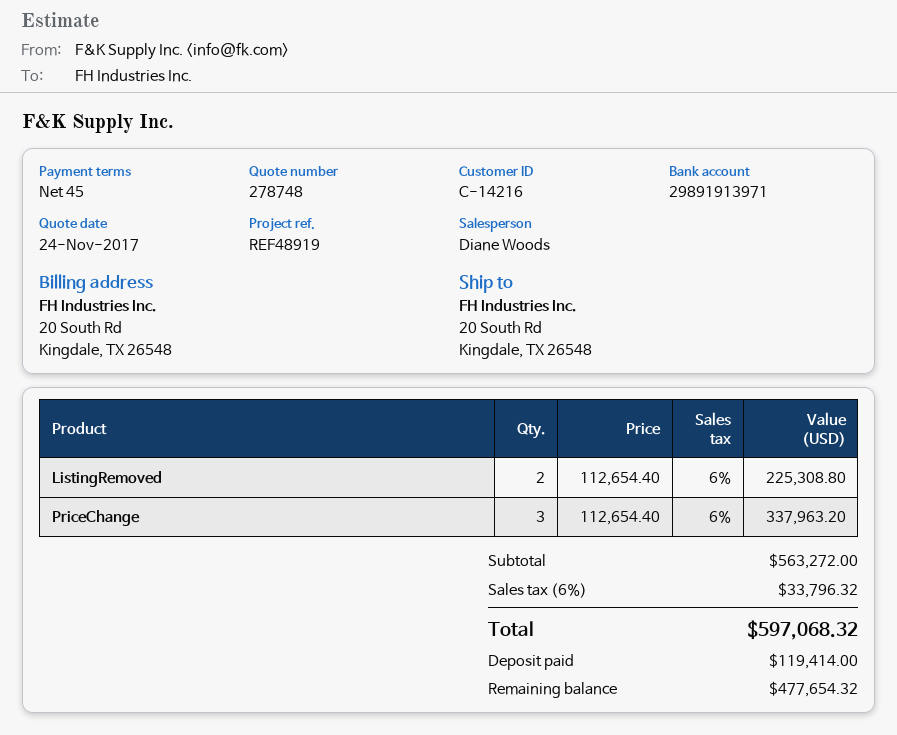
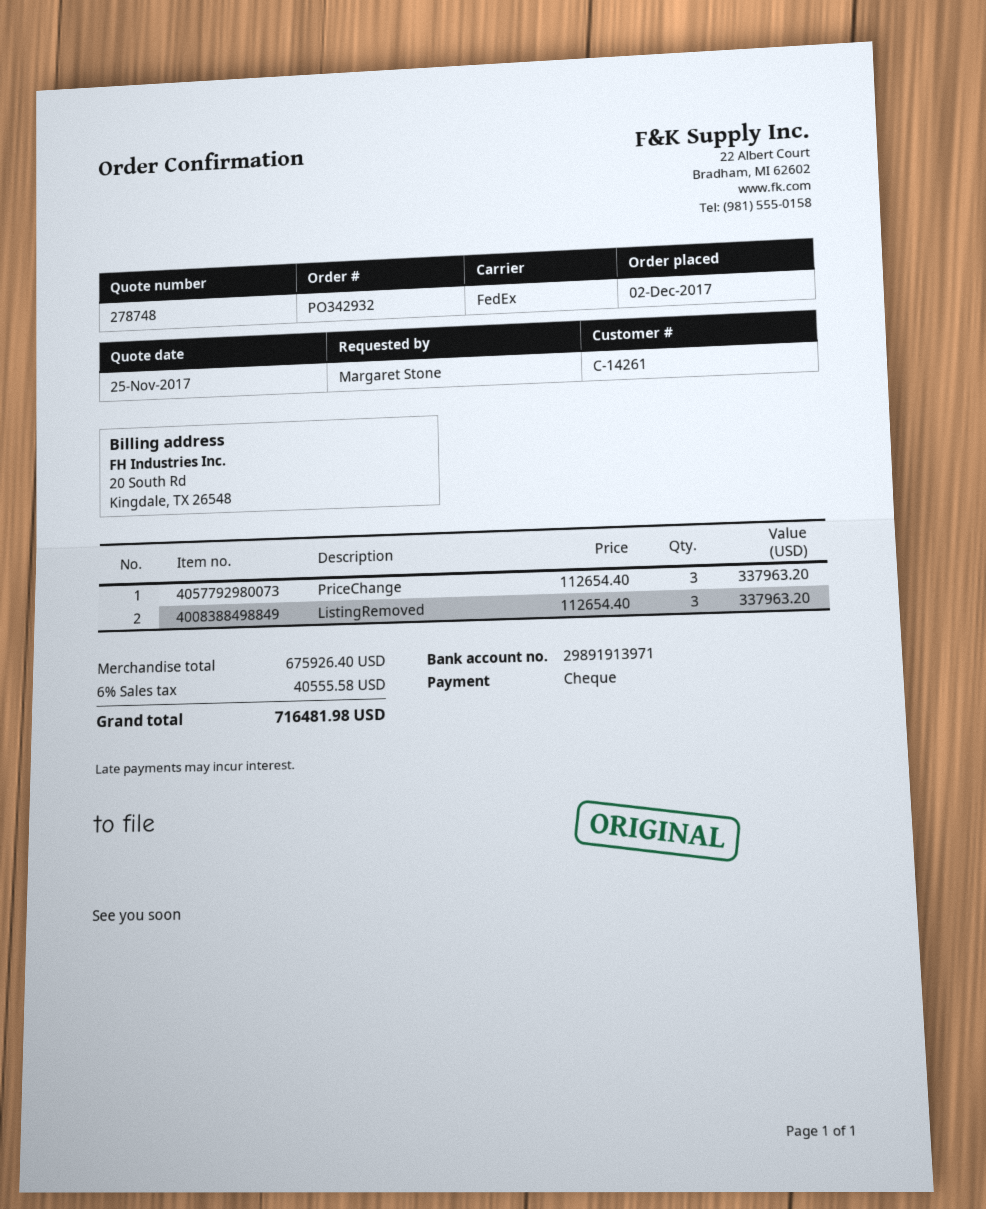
quote date: 2017-11-24 -> 2017-11-25
customer number: C-14216 -> C-14261
ListingRemoved: 2 x 112654.40 = 225308.80 -> 3 x 112654.40 = 337963.20
subtotal: 563272.00 -> 675926.40
tax: 6% = 33796.32 -> 6% = 40555.58
total: 597068.32 -> 716481.98

